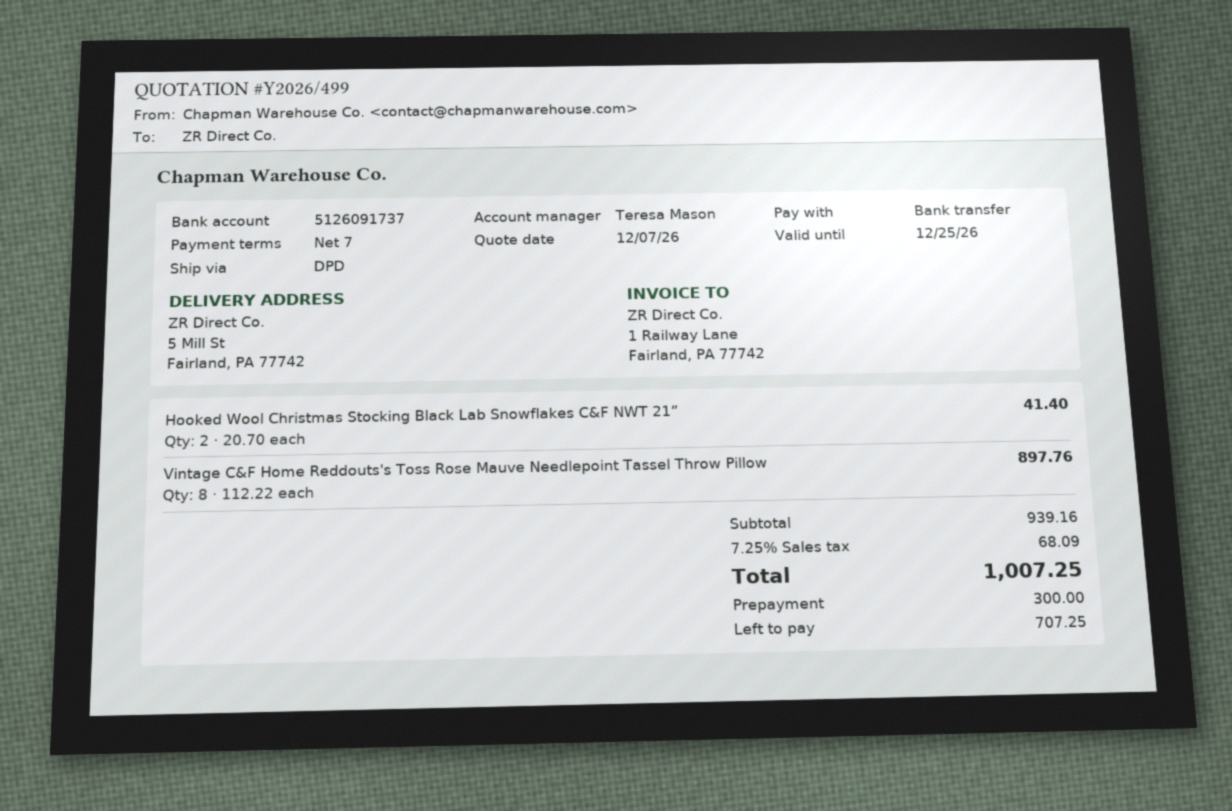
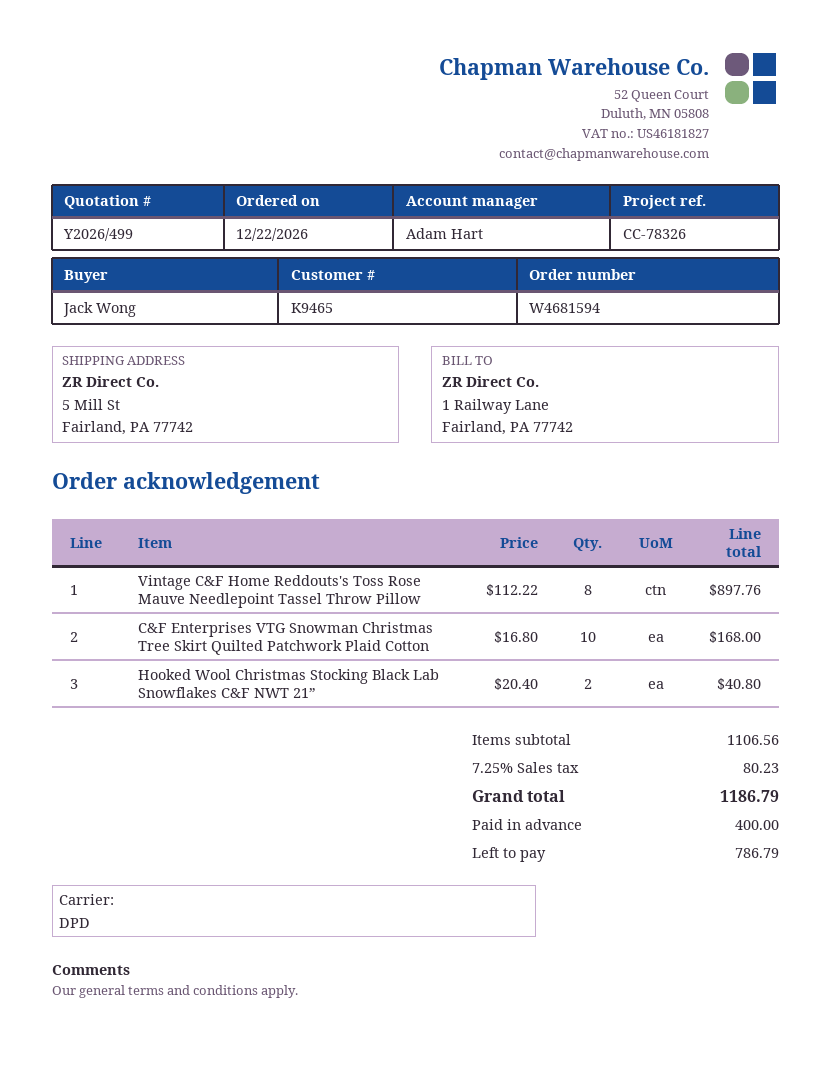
sales rep: Teresa Mason -> Adam Hart
Hooked Wool Christmas Stocking Black Lab Snowflakes C&F NWT 21”: 2 x 20.70 = 41.40 -> 2 x 20.40 = 40.80
C&F Enterprises VTG Snowman Christmas Tree Skirt Quilted Patchwork Plaid Cotton: none -> 10 x 16.80 = 168.00
subtotal: 939.16 -> 1106.56
tax: 7.25% = 68.09 -> 7.25% = 80.23
total: 1007.25 -> 1186.79
deposit: 300.00 -> 400.00
balance: 707.25 -> 786.79

